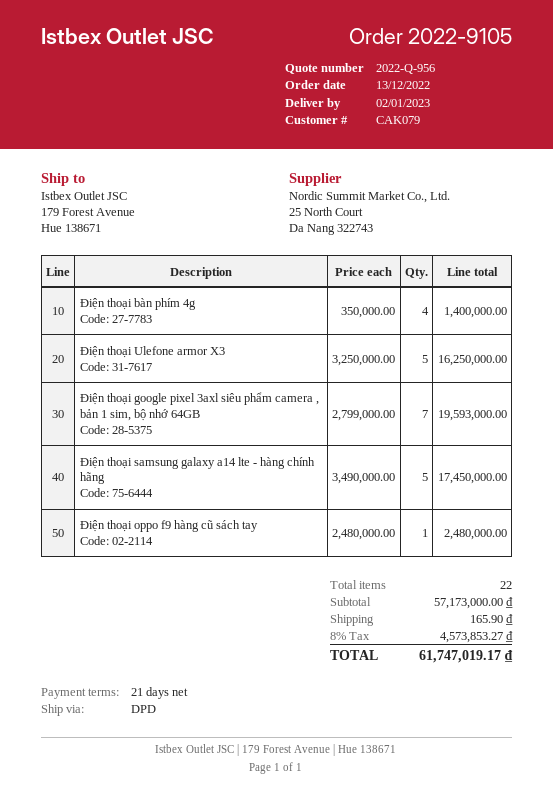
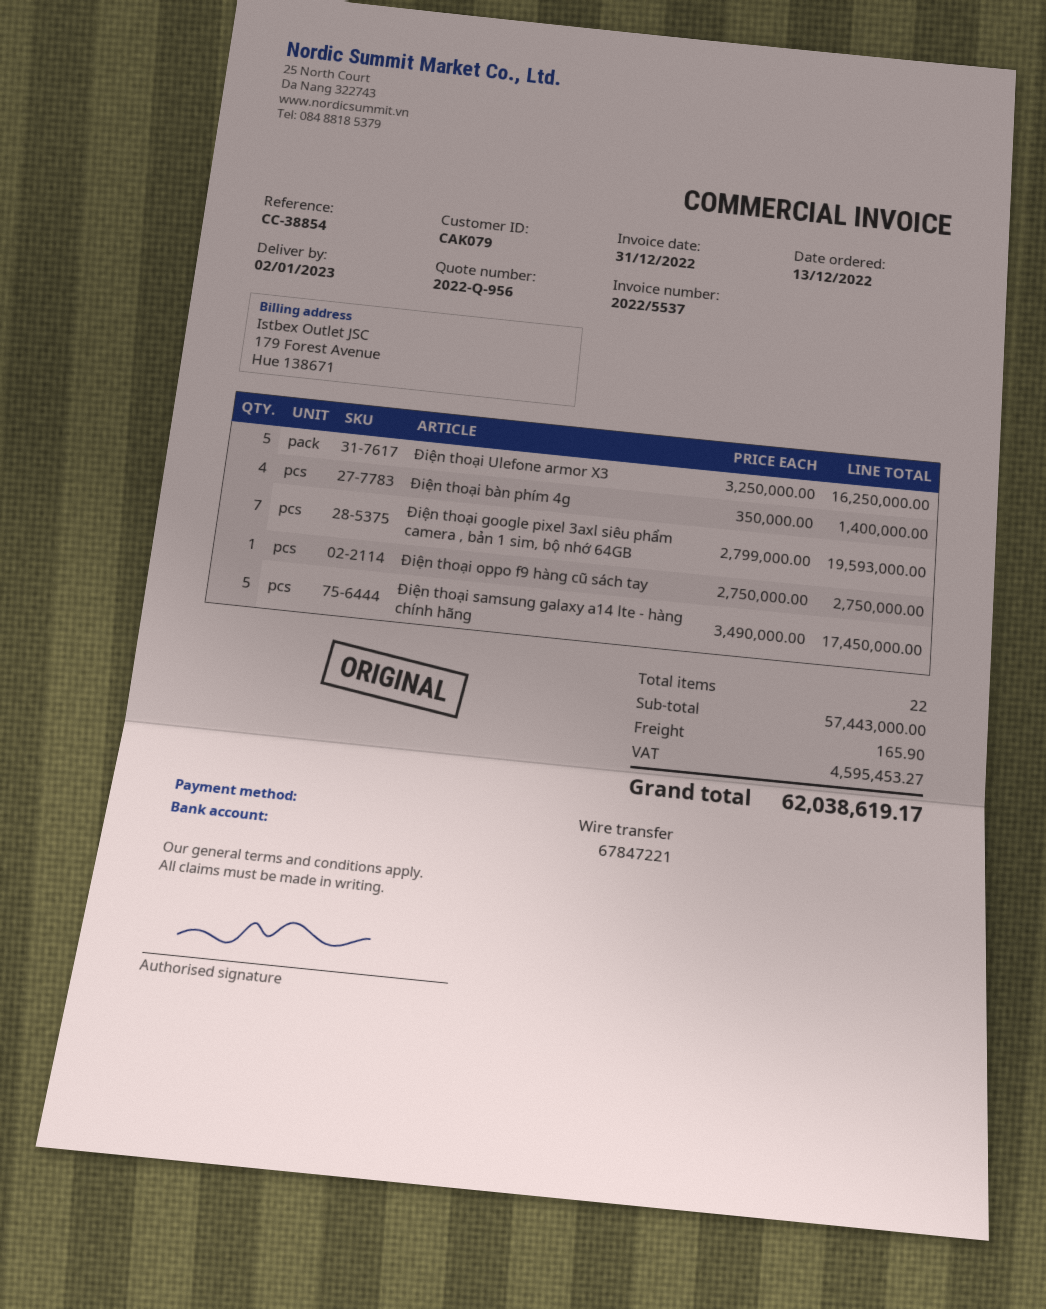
Điện thoại oppo f9 hàng cũ sách tay: 1 x 2480000.00 = 2480000.00 -> 1 x 2750000.00 = 2750000.00
subtotal: 57173000.00 -> 57443000.00
tax: 4573853.27 -> 4595453.27
total: 61747019.17 -> 62038619.17

